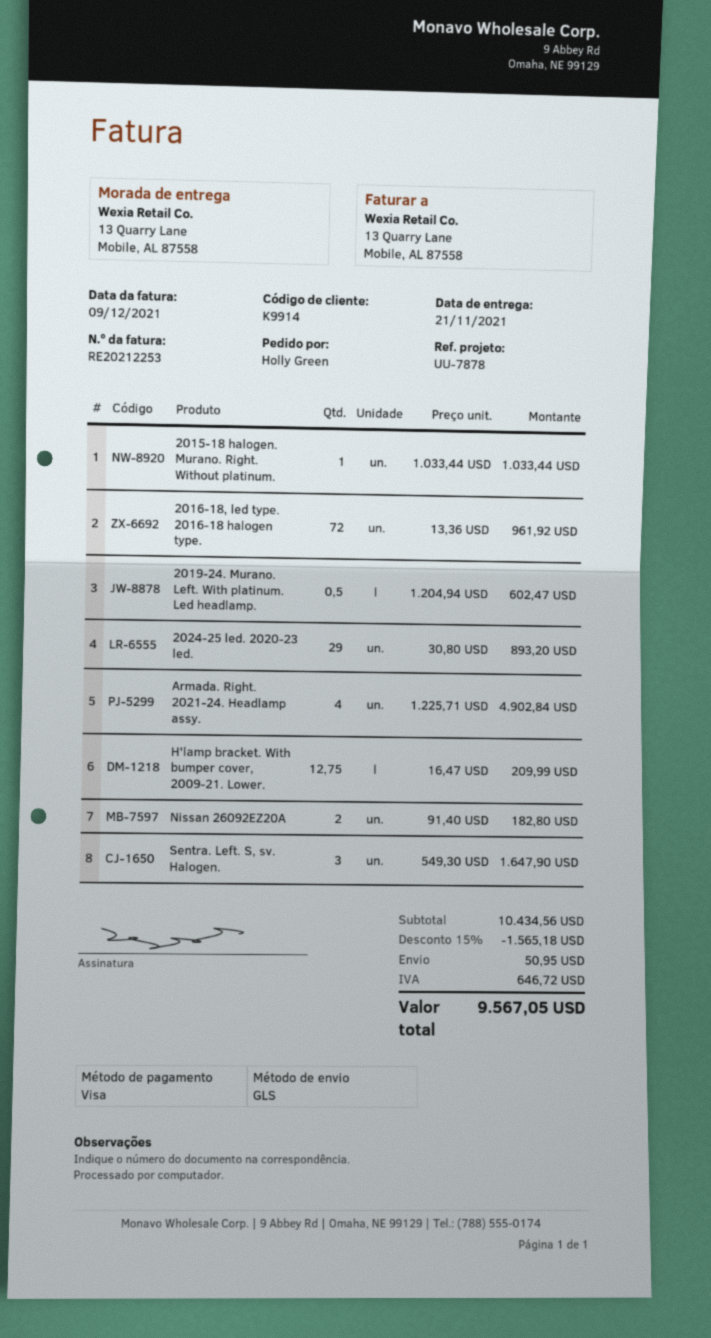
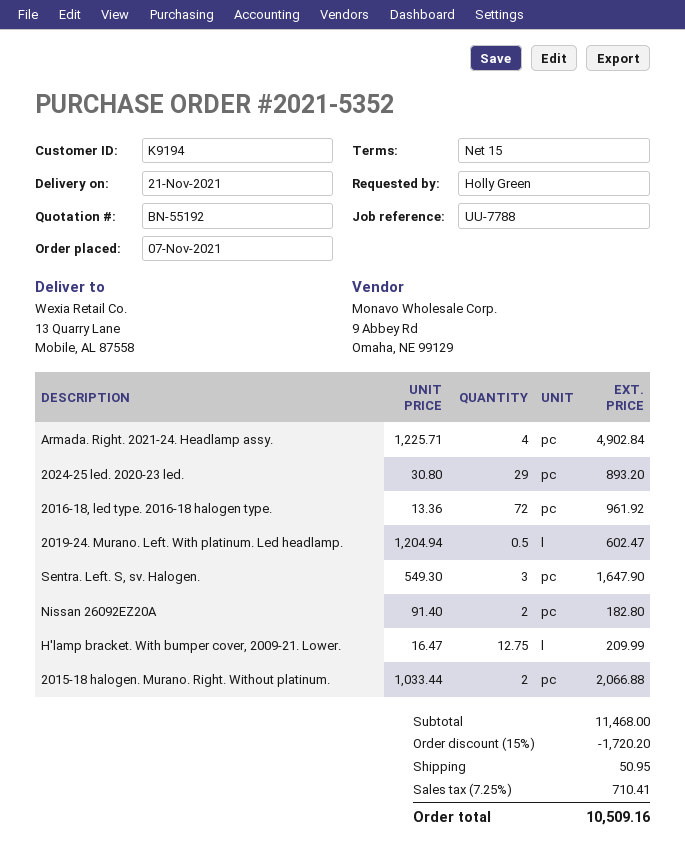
customer number: K9914 -> K9194
reference: UU-7878 -> UU-7788
2015-18 halogen. Murano. Right. Without platinum.: 1 x 1033.44 = 1033.44 -> 2 x 1033.44 = 2066.88
subtotal: 10434.56 -> 11468.00
discount: 15% = 1565.18 -> 15% = 1720.20
tax: 646.72 -> 710.41
total: 9567.05 -> 10509.16

